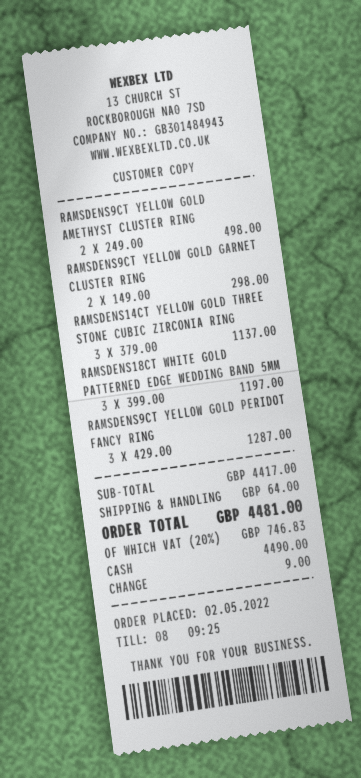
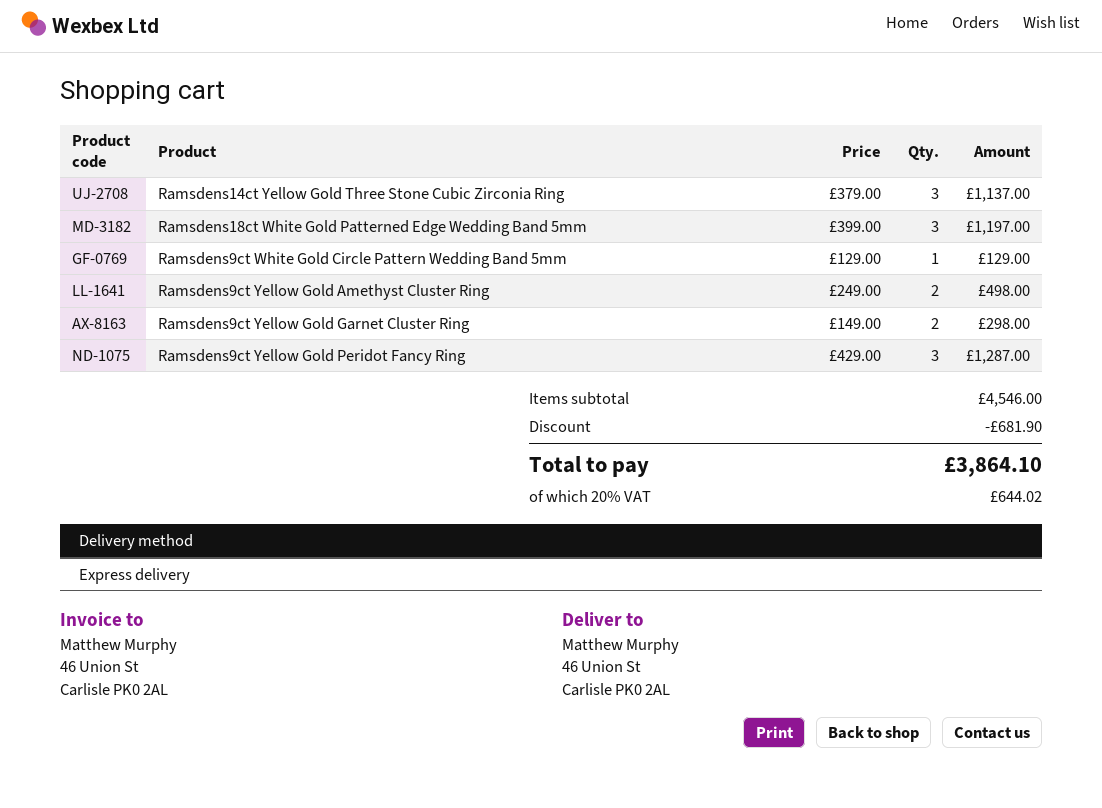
Ramsdens9ct White Gold Circle Pattern Wedding Band 5mm: none -> 1 x 129.00 = 129.00
subtotal: 4417.00 -> 4546.00
discount: none -> 681.90
shipping: 64.00 -> none
tax: 20% = 746.83 -> 20% = 644.02
total: 4481.00 -> 3864.10

